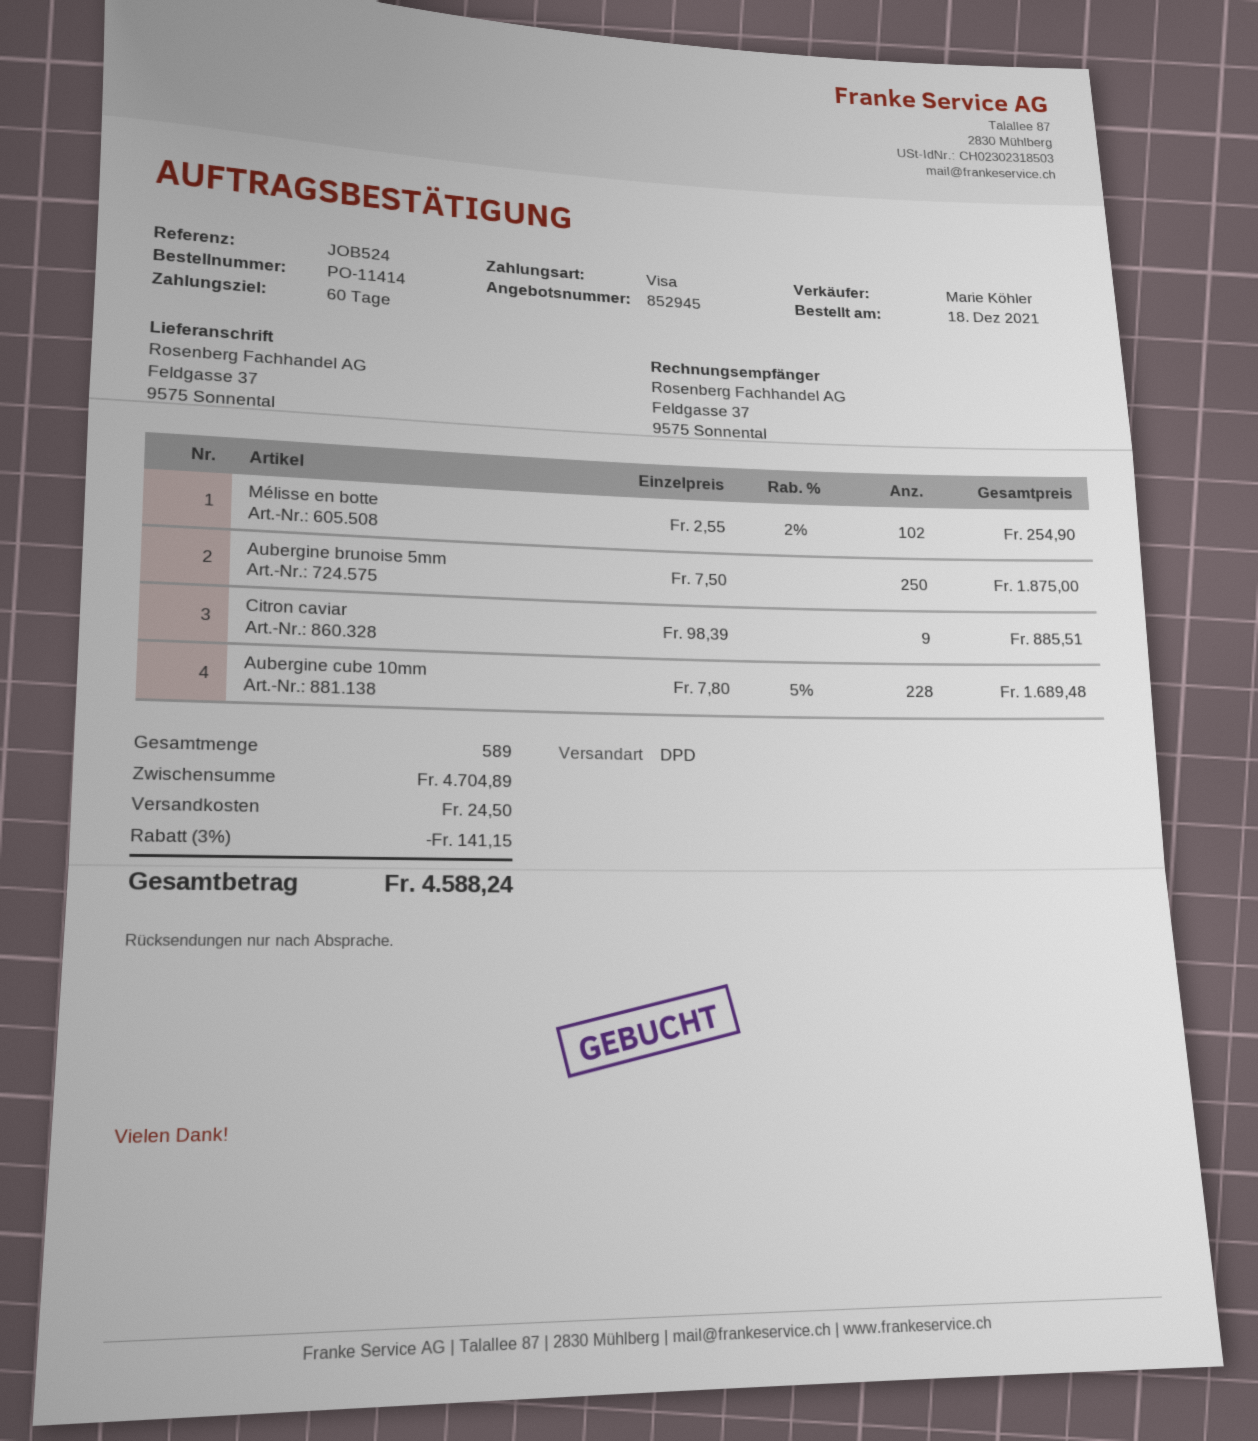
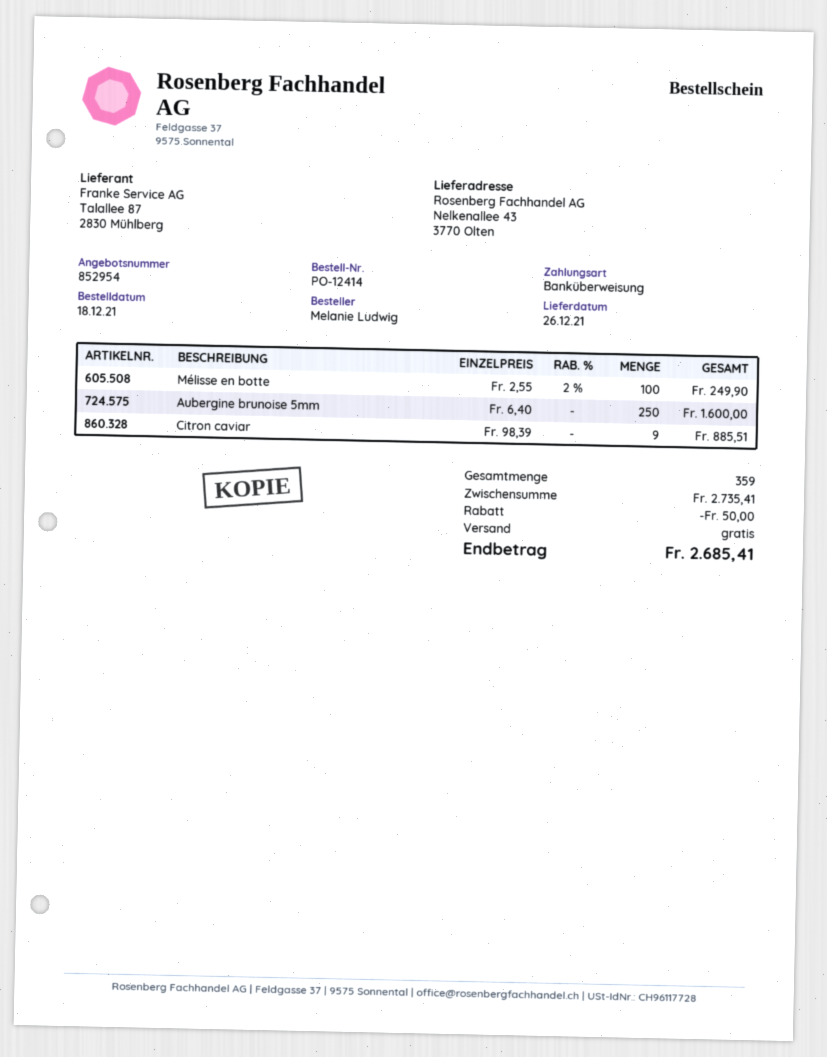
quote number: 852945 -> 852954
order number: PO-11414 -> PO-12414
payment method: Visa -> bank transfer
ship to: Feldgasse 37, 9575 Sonnental -> Nelkenallee 43, 3770 Olten
Mélisse en botte: 102 x 2.55 - 2% = 254.90 -> 100 x 2.55 - 2% = 249.90
Aubergine brunoise 5mm: 250 x 7.50 = 1875.00 -> 250 x 6.40 = 1600.00
Aubergine cube 10mm: 228 x 7.80 - 5% = 1689.48 -> none
total quantity: 589 -> 359
subtotal: 4704.89 -> 2735.41
discount: 141.15 -> 50.00
shipping: 24.50 -> 0.00
total: 4588.24 -> 2685.41

